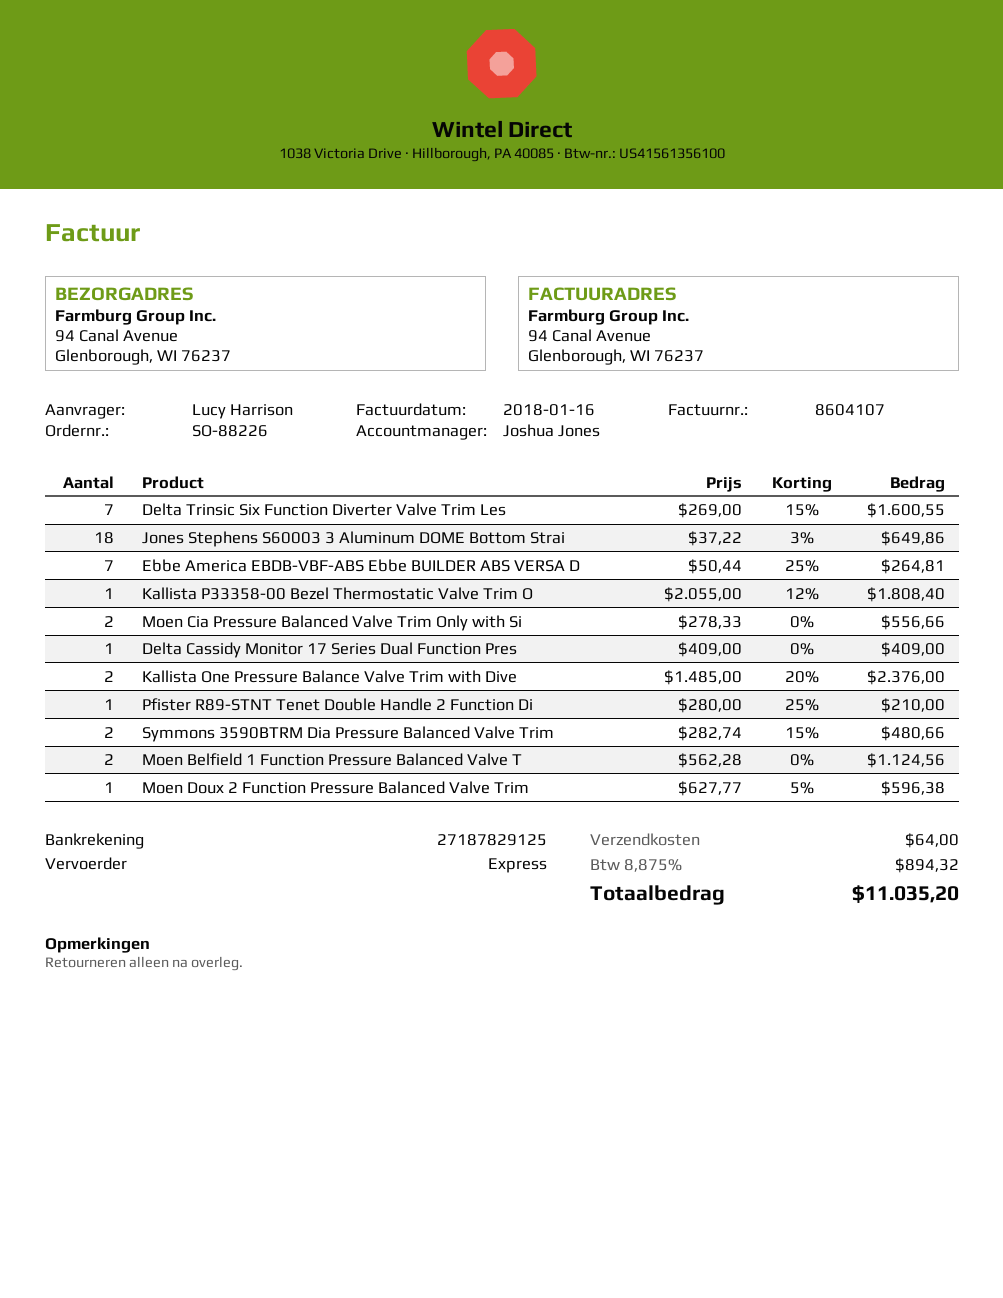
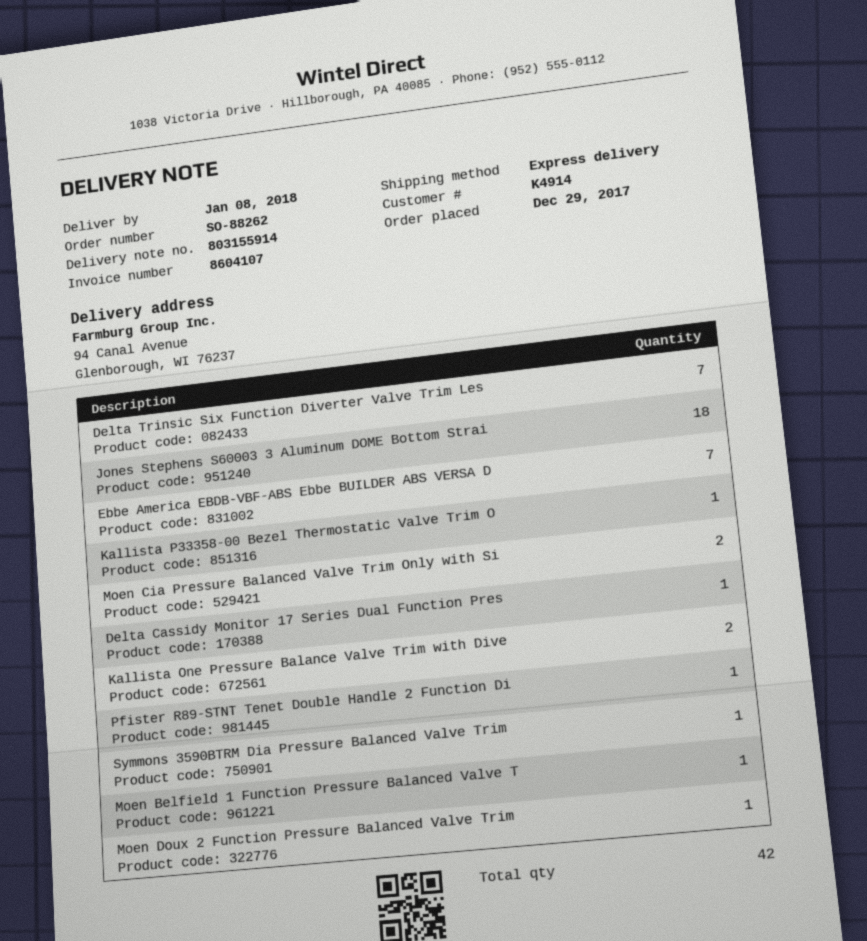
order number: SO-88226 -> SO-88262
Symmons 3590BTRM Dia Pressure Balanced Valve Trim: 2 -> 1
Moen Belfield 1 Function Pressure Balanced Valve T: 2 -> 1

